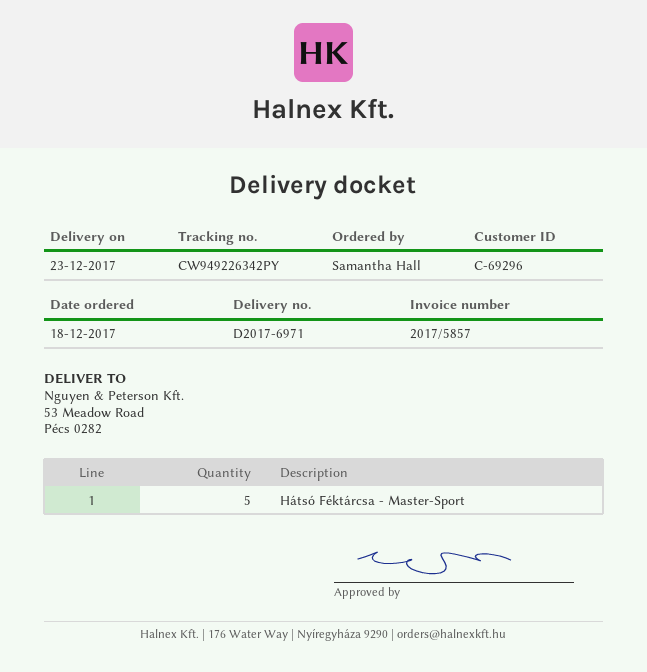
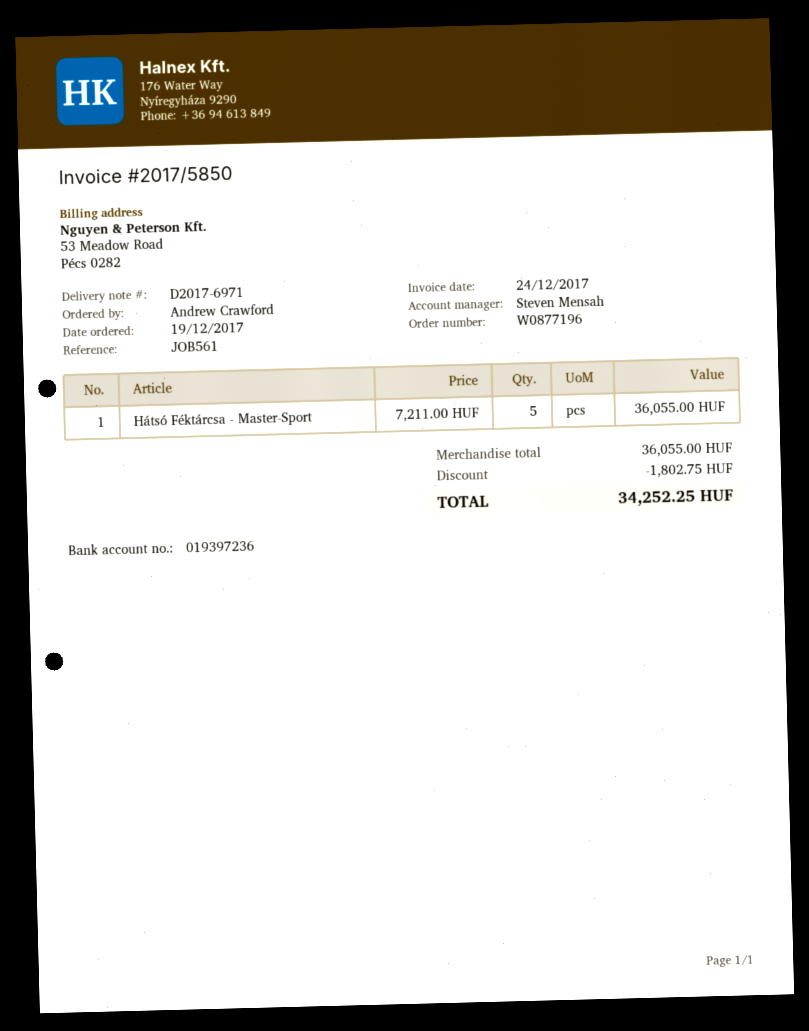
order date: 2017-12-18 -> 2017-12-19
invoice number: 2017/5857 -> 2017/5850
ordered by: Samantha Hall -> Andrew Crawford

